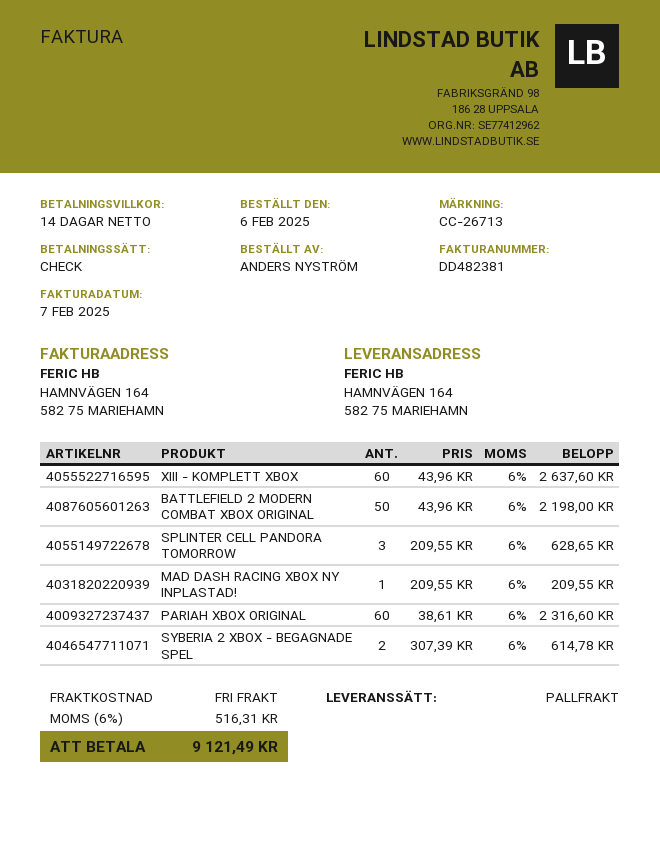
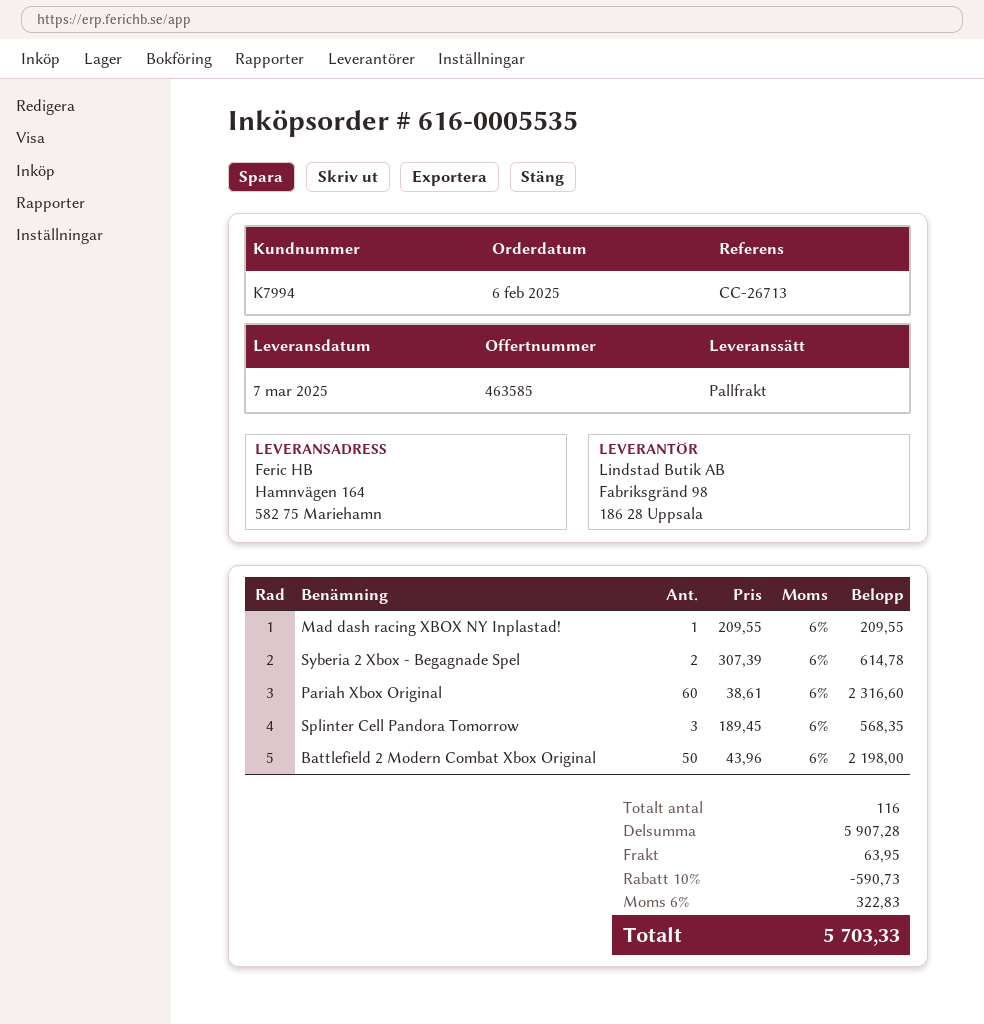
XIII - KOMPLETT XBOX: 60 x 43.96 = 2637.60 -> none
SPLINTER CELL PANDORA TOMORROW: 3 x 209.55 = 628.65 -> 3 x 189.45 = 568.35
discount: none -> 10% = 590.73
shipping: 0.00 -> 63.95
tax: 6% = 516.31 -> 6% = 322.83
total: 9121.49 -> 5703.33

